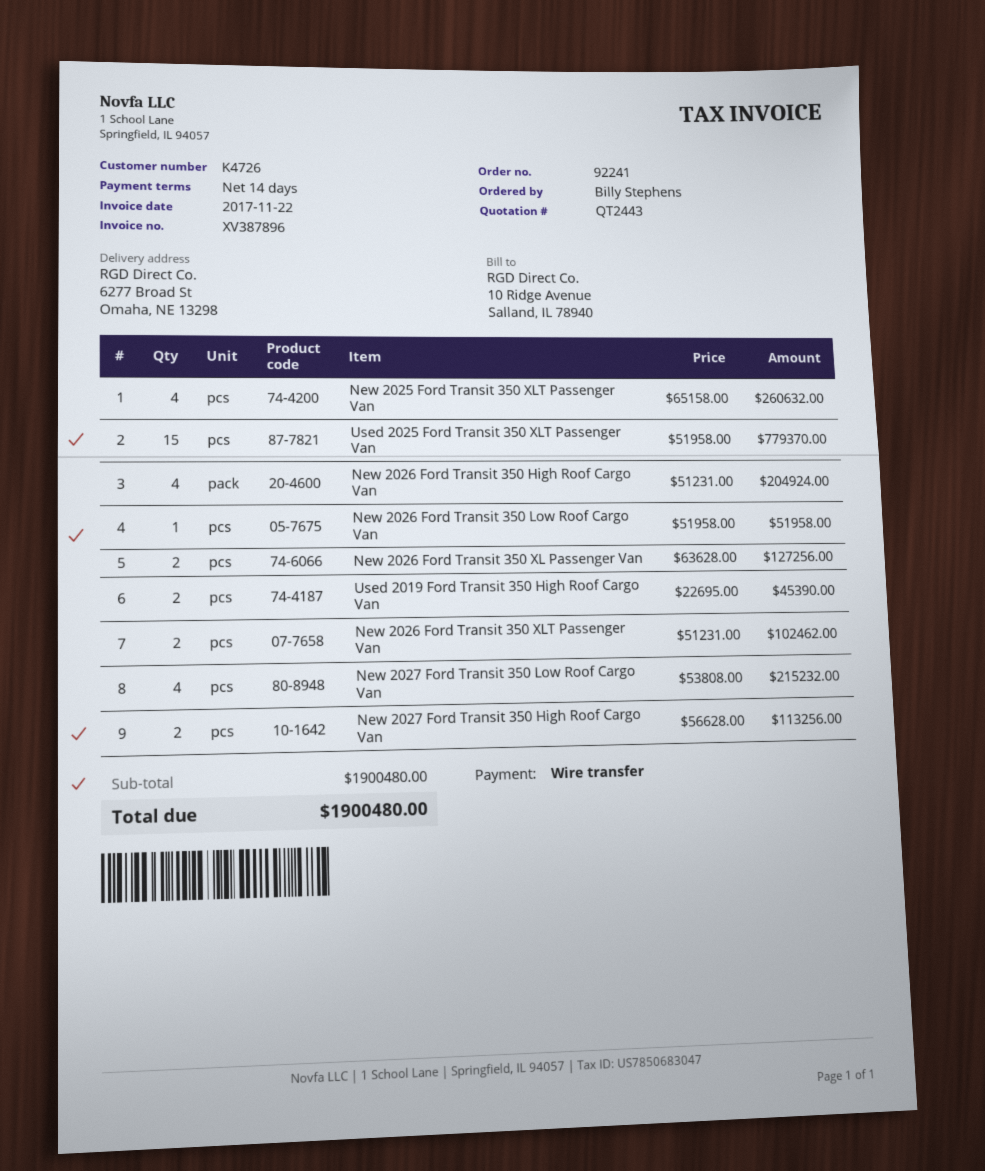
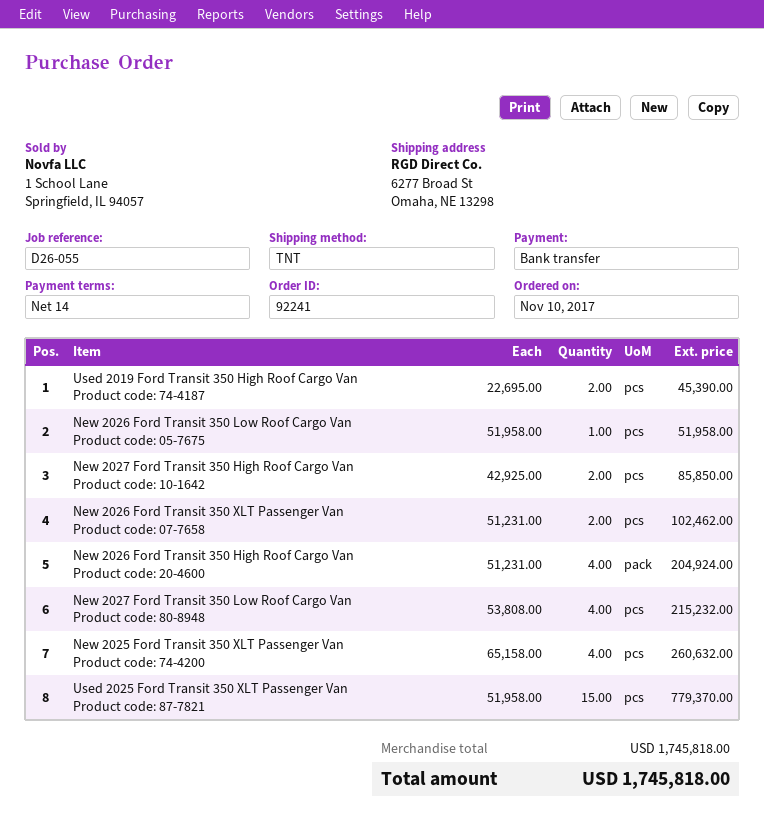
New 2026 Ford Transit 350 XL Passenger Van: 2 x 63628.00 = 127256.00 -> none
New 2027 Ford Transit 350 High Roof Cargo Van: 2 x 56628.00 = 113256.00 -> 2 x 42925.00 = 85850.00
subtotal: 1900480.00 -> 1745818.00
total: 1900480.00 -> 1745818.00

